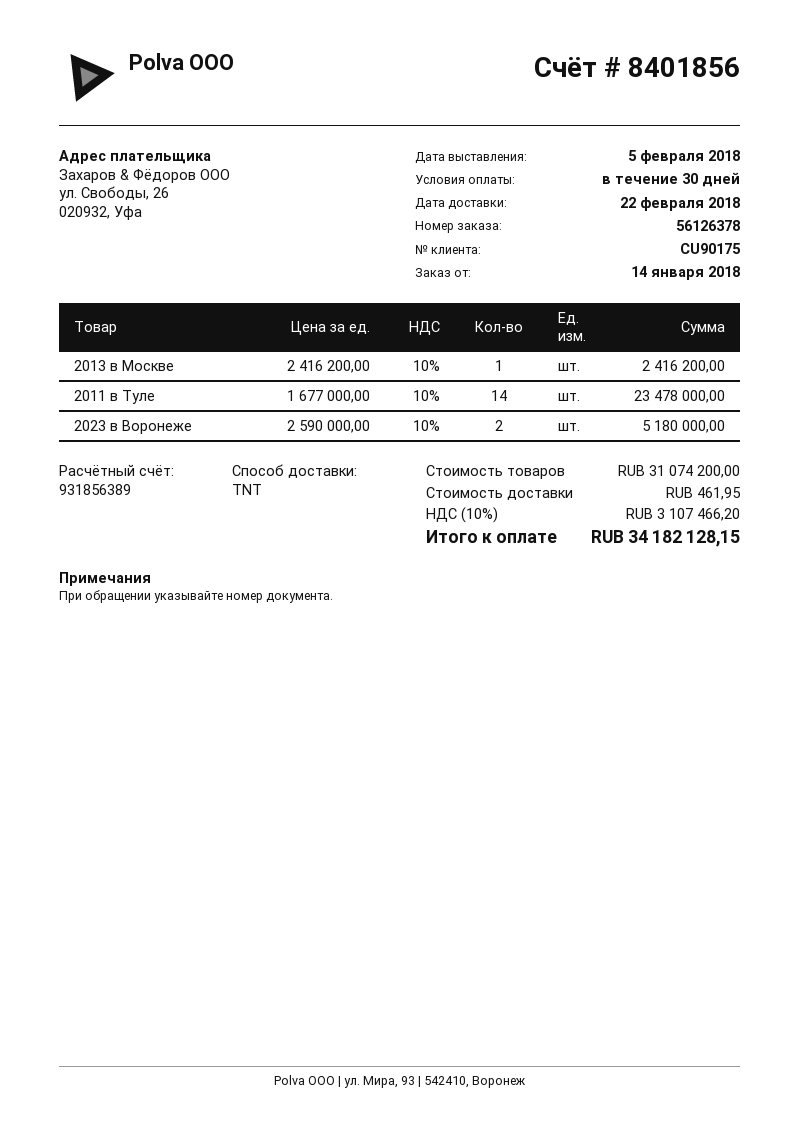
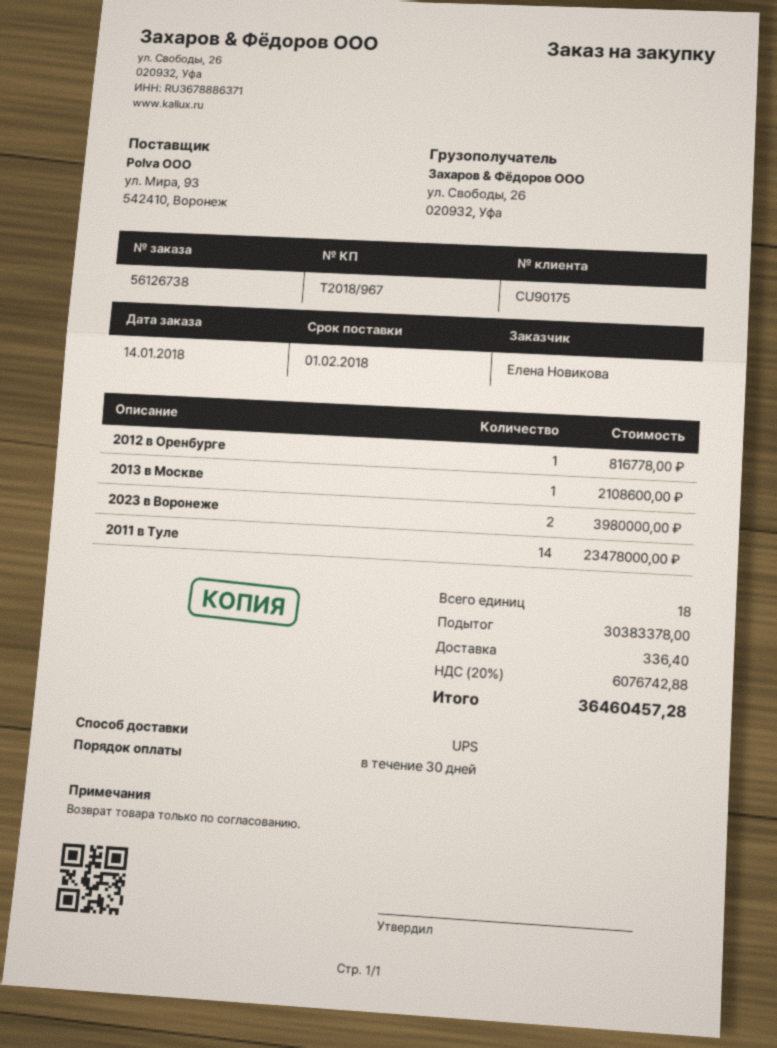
order number: 56126378 -> 56126738
delivery date: 2018-02-22 -> 2018-02-01
shipping method: TNT -> UPS
2013 в Москве: 1 for 2416200.00 -> 1 for 2108600.00
2023 в Воронеже: 2 for 5180000.00 -> 2 for 3980000.00
2012 в Оренбурге: none -> 1 for 816778.00
subtotal: 31074200.00 -> 30383378.00
shipping: 461.95 -> 336.40
tax: 10% = 3107466.20 -> 20% = 6076742.88
total: 34182128.15 -> 36460457.28

